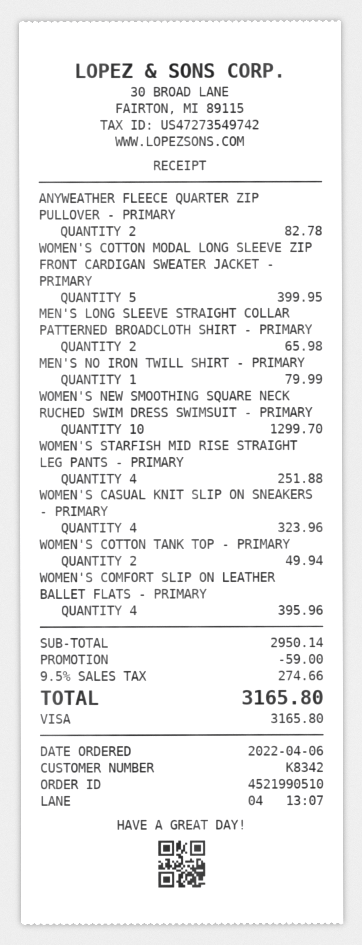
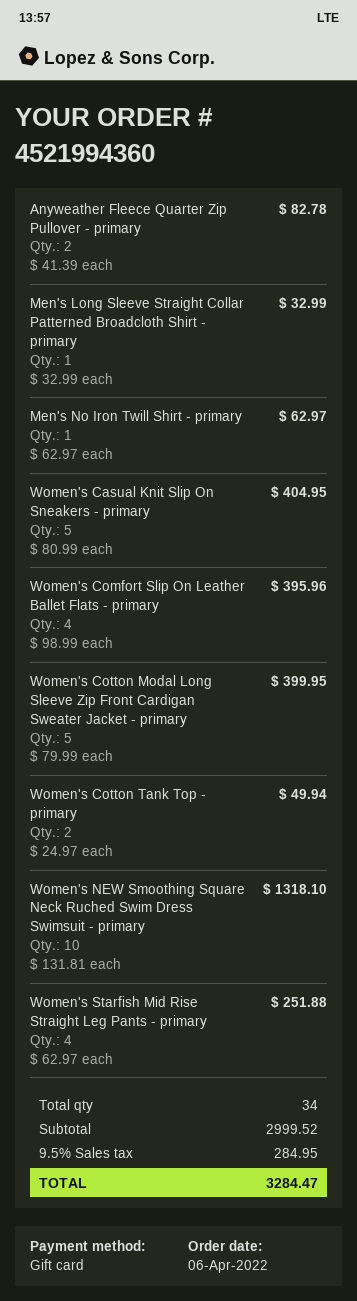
order number: 4521990510 -> 4521994360
payment method: Visa -> gift card
MEN'S LONG SLEEVE STRAIGHT COLLAR PATTERNED BROADCLOTH SHIRT - PRIMARY: 2 for 65.98 -> 1 for 32.99
MEN'S NO IRON TWILL SHIRT - PRIMARY: 1 for 79.99 -> 1 for 62.97
WOMEN'S NEW SMOOTHING SQUARE NECK RUCHED SWIM DRESS SWIMSUIT - PRIMARY: 10 for 1299.70 -> 10 for 1318.10
WOMEN'S CASUAL KNIT SLIP ON SNEAKERS - PRIMARY: 4 for 323.96 -> 5 for 404.95
subtotal: 2950.14 -> 2999.52
discount: 59.00 -> none
tax: 9.5% = 274.66 -> 9.5% = 284.95
total: 3165.80 -> 3284.47

